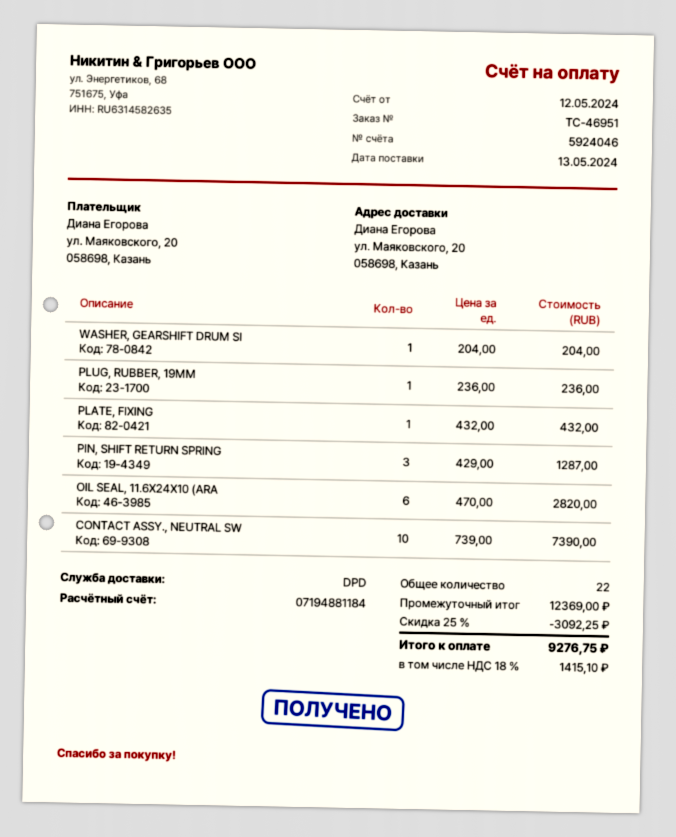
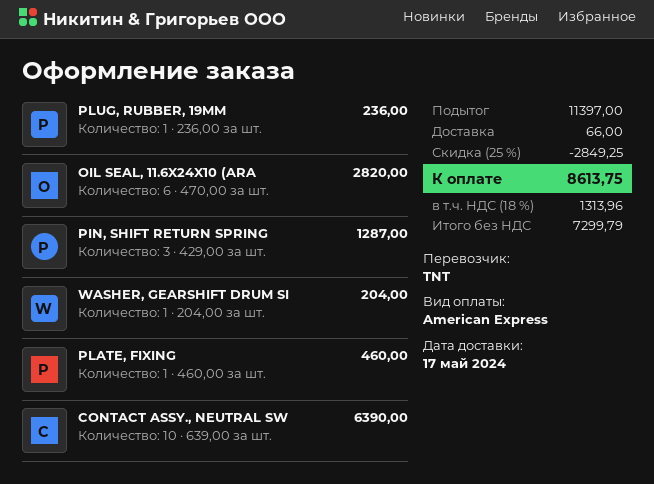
delivery date: 2024-05-13 -> 2024-05-17
shipping method: DPD -> TNT
PLATE, FIXING: 1 x 432.00 = 432.00 -> 1 x 460.00 = 460.00
CONTACT ASSY., NEUTRAL SW: 10 x 739.00 = 7390.00 -> 10 x 639.00 = 6390.00
subtotal: 12369.00 -> 11397.00
discount: 25% = 3092.25 -> 25% = 2849.25
shipping: none -> 66.00
tax: 18% = 1415.10 -> 18% = 1313.96
total: 9276.75 -> 8613.75

